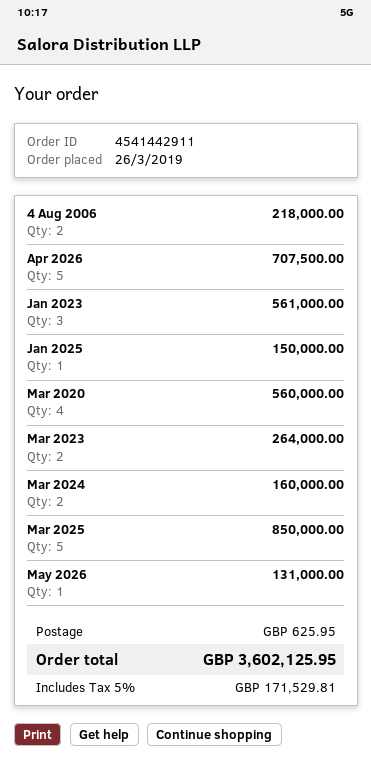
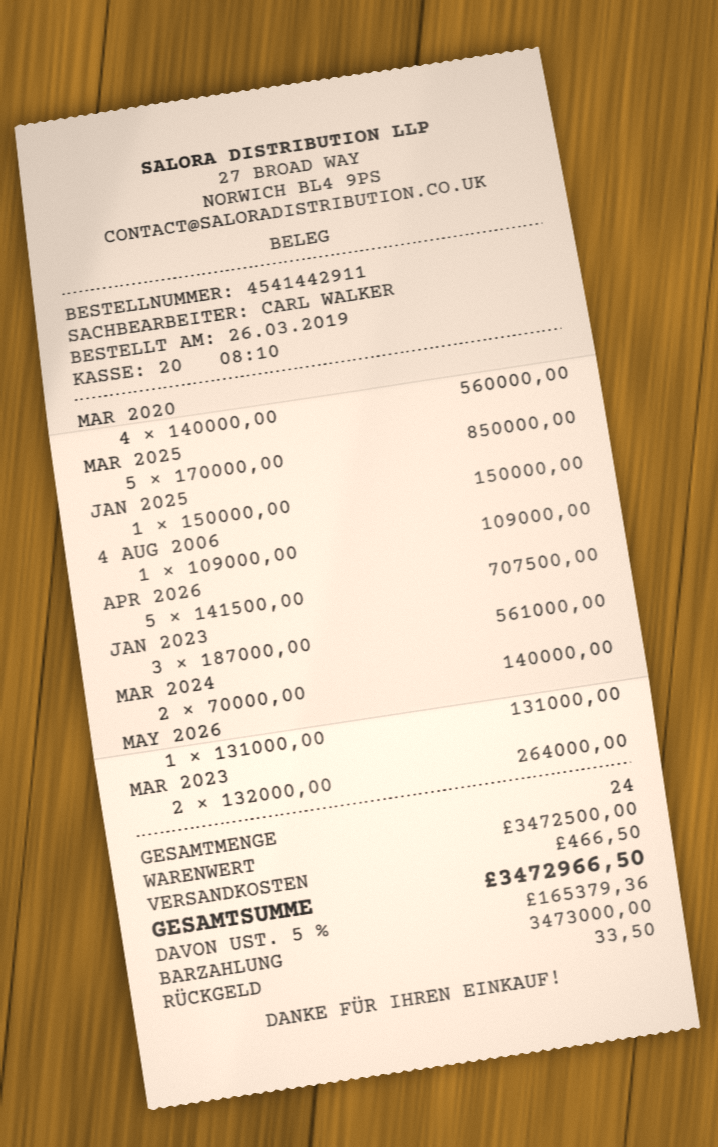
4 Aug 2006: 2 for 218000.00 -> 1 for 109000.00
Mar 2024: 2 for 160000.00 -> 2 for 140000.00
shipping: 625.95 -> 466.50
tax: 5% = 171529.81 -> 5% = 165379.36
total: 3602125.95 -> 3472966.50

